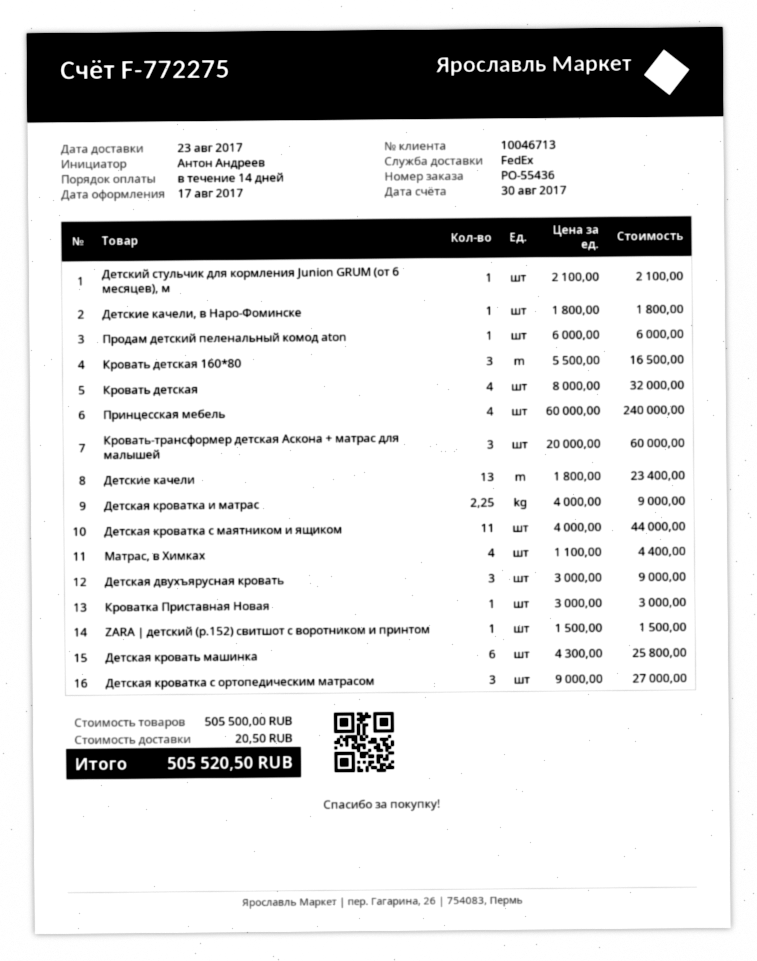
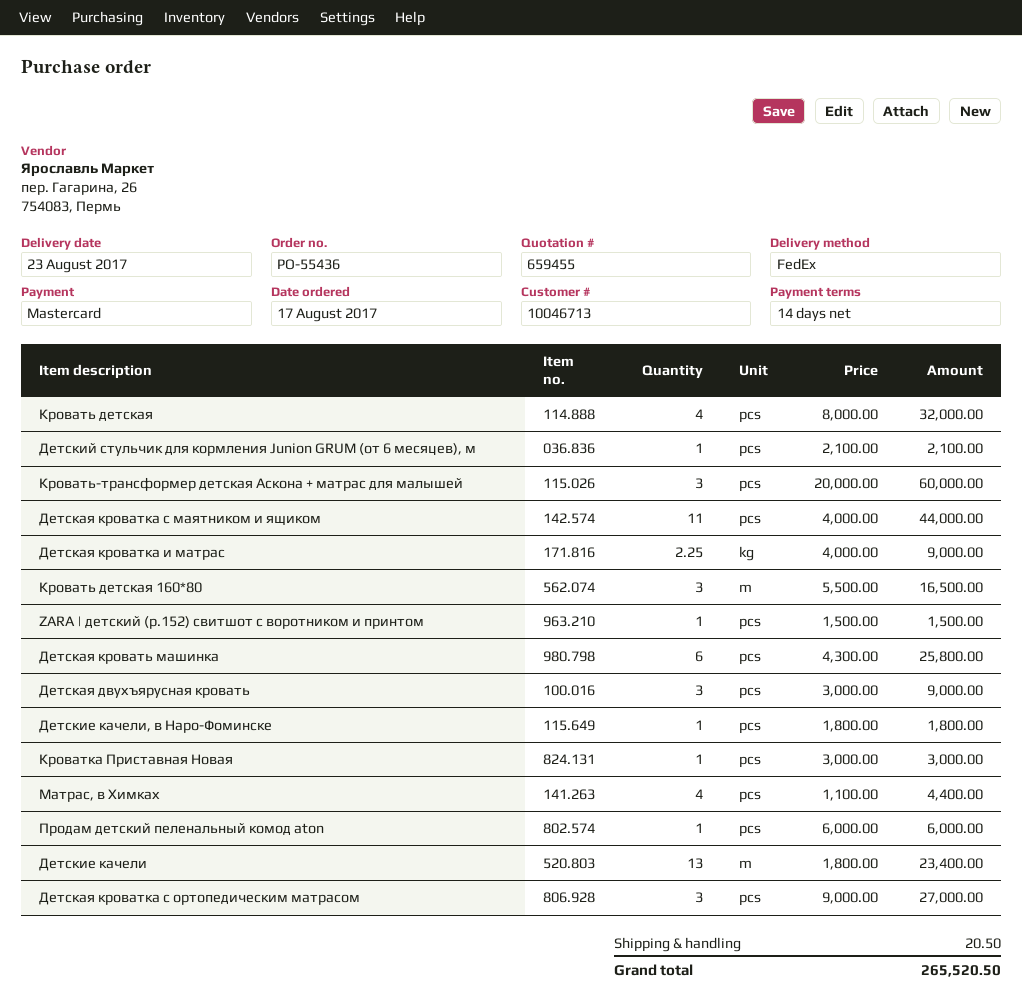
Принцесская мебель: 4 x 60000.00 = 240000.00 -> none
total: 505520.50 -> 265520.50

